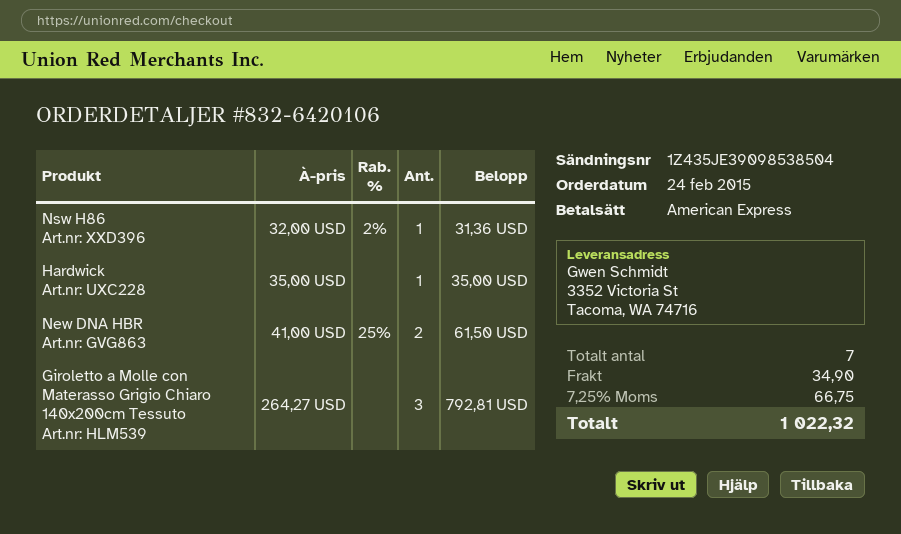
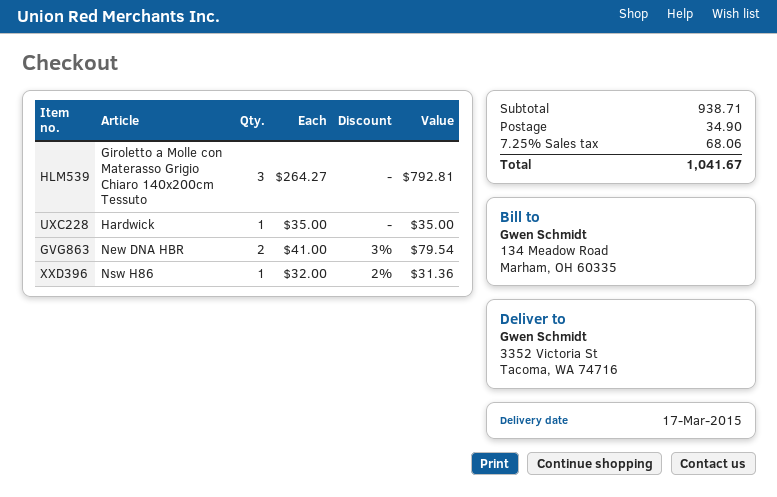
New DNA HBR: 2 x 41.00 - 25% = 61.50 -> 2 x 41.00 - 3% = 79.54
tax: 7.25% = 66.75 -> 7.25% = 68.06
total: 1022.32 -> 1041.67

